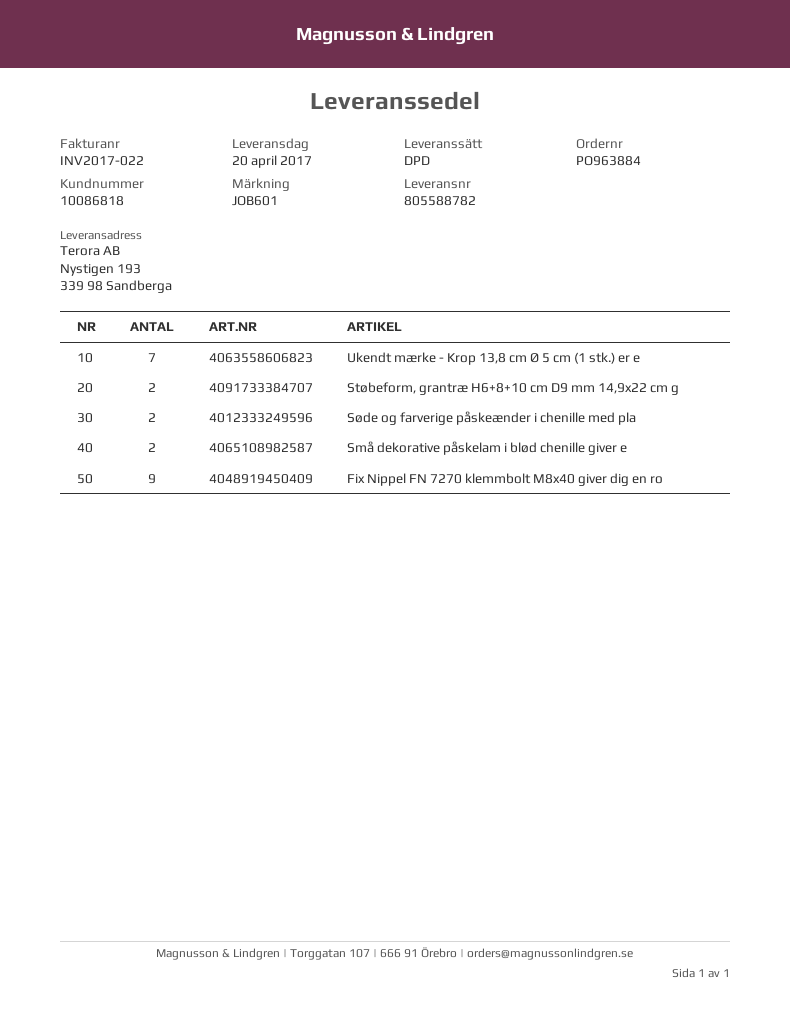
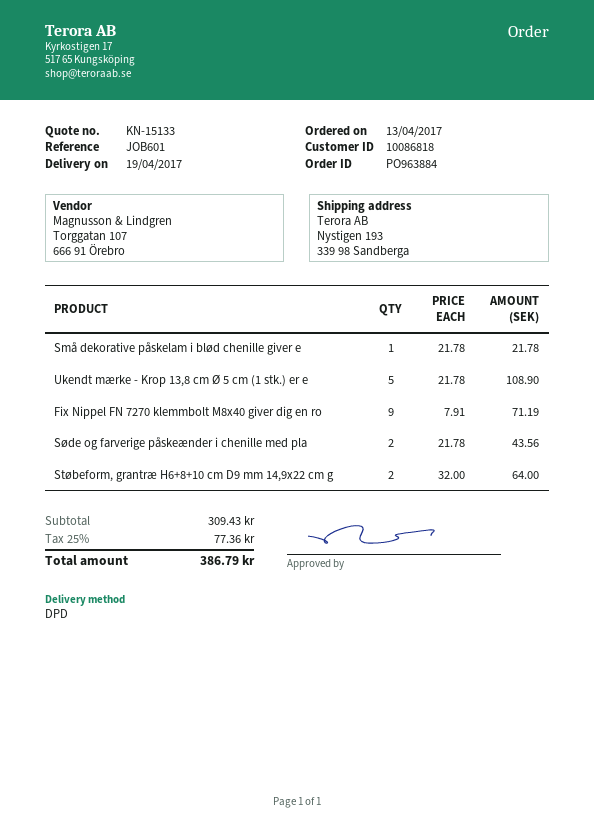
delivery date: 2017-04-20 -> 2017-04-19
Ukendt mærke - Krop 13,8 cm Ø 5 cm (1 stk.) er e: 7 -> 5
Små dekorative påskelam i blød chenille giver e: 2 -> 1

